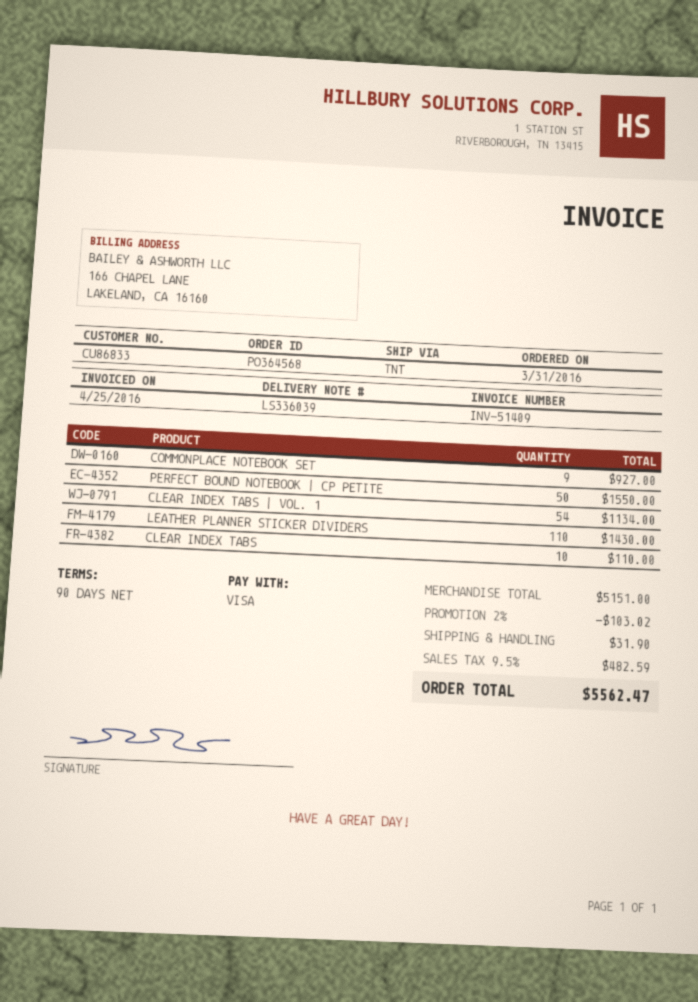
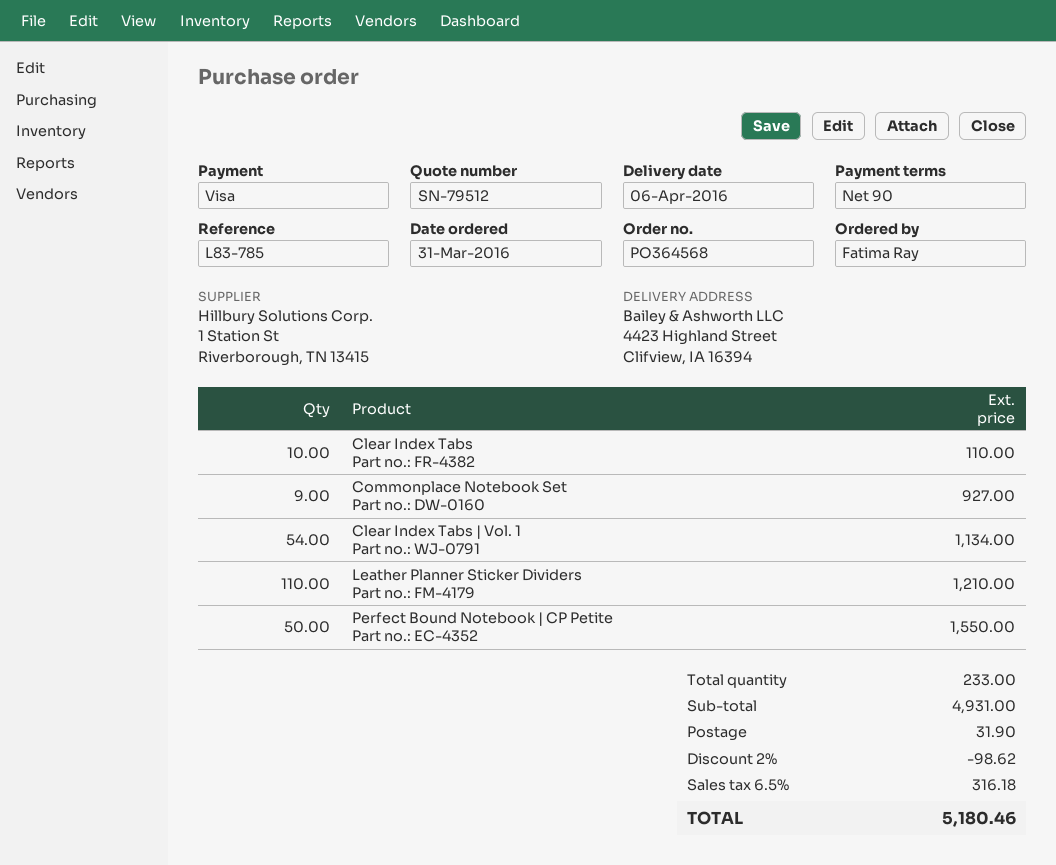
LEATHER PLANNER STICKER DIVIDERS: 110 for 1430.00 -> 110 for 1210.00
subtotal: 5151.00 -> 4931.00
discount: 2% = 103.02 -> 2% = 98.62
tax: 9.5% = 482.59 -> 6.5% = 316.18
total: 5562.47 -> 5180.46

